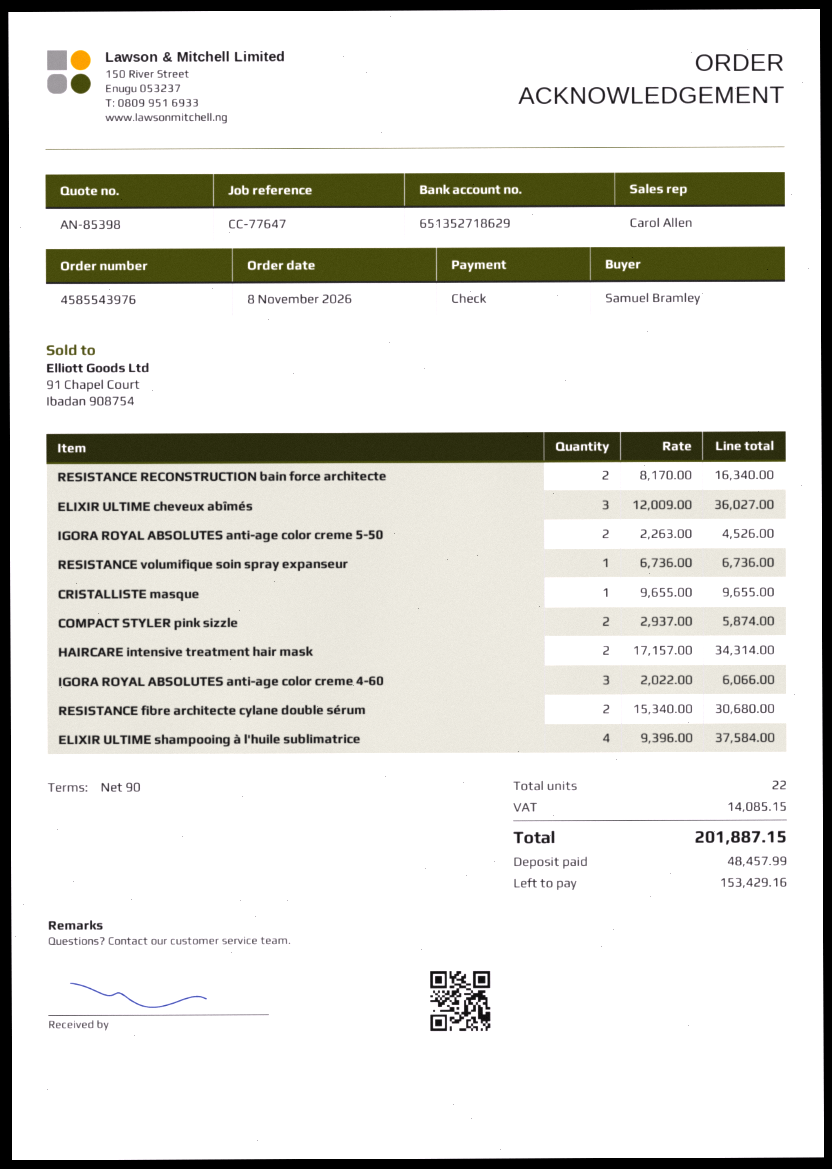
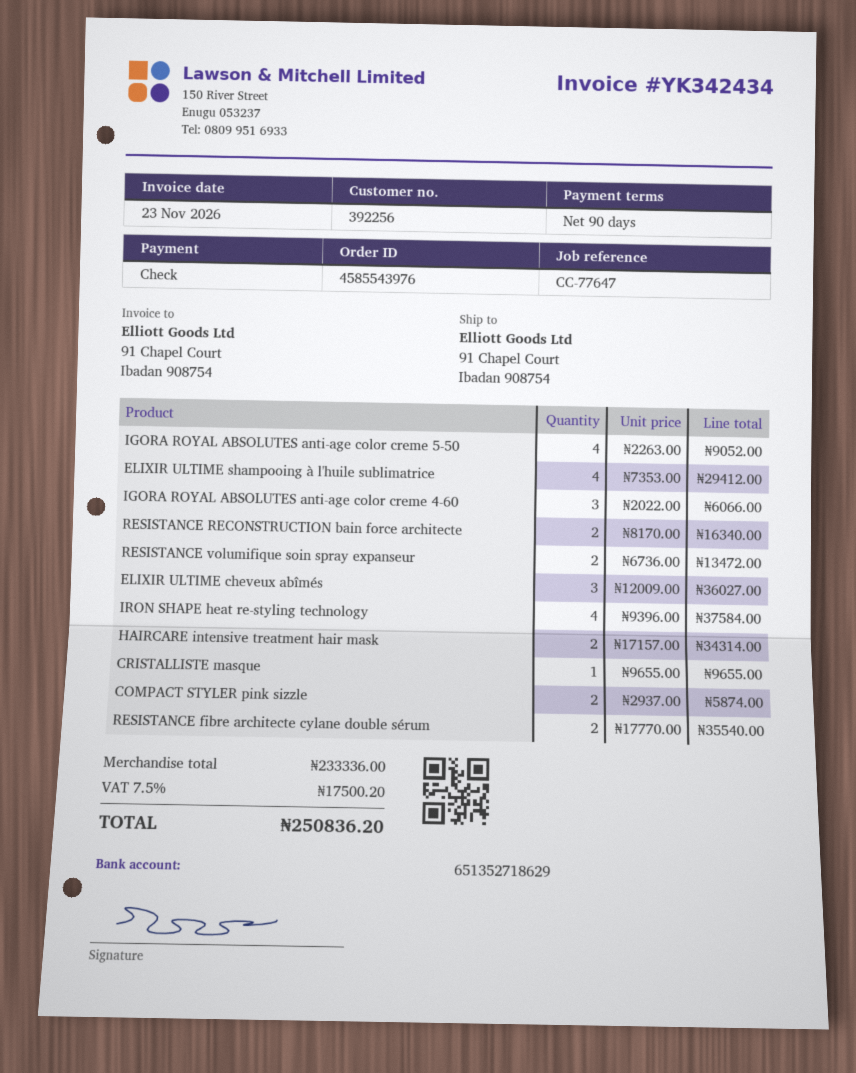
IGORA ROYAL ABSOLUTES anti-age color creme 5-50: 2 x 2263.00 = 4526.00 -> 4 x 2263.00 = 9052.00
RESISTANCE volumifique soin spray expanseur: 1 x 6736.00 = 6736.00 -> 2 x 6736.00 = 13472.00
RESISTANCE fibre architecte cylane double sérum: 2 x 15340.00 = 30680.00 -> 2 x 17770.00 = 35540.00
ELIXIR ULTIME shampooing à l'huile sublimatrice: 4 x 9396.00 = 37584.00 -> 4 x 7353.00 = 29412.00
IRON SHAPE heat re-styling technology: none -> 4 x 9396.00 = 37584.00
tax: 14085.15 -> 17500.20
total: 201887.15 -> 250836.20

